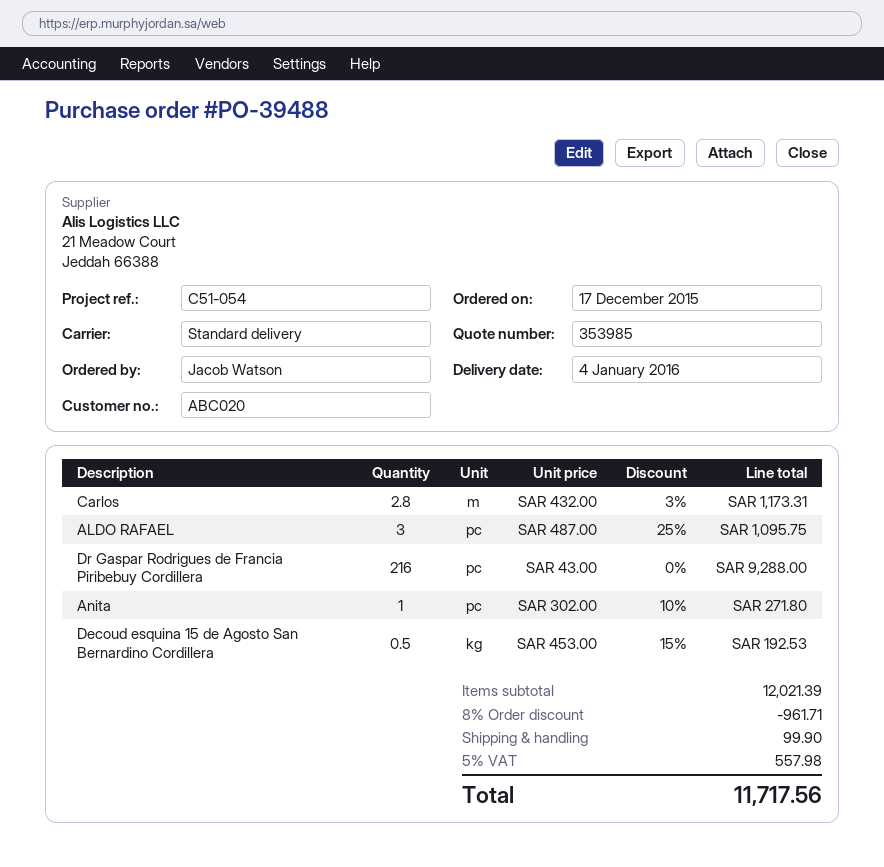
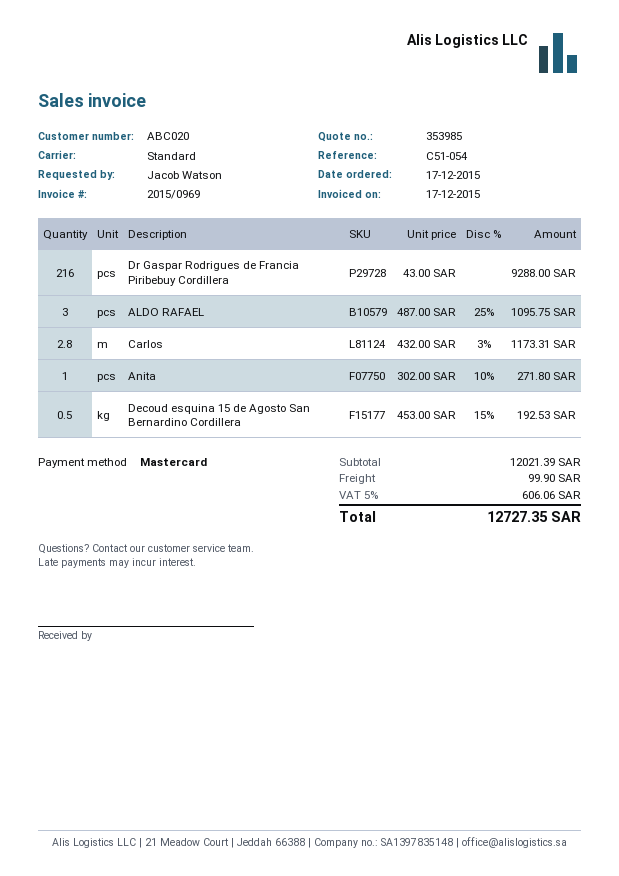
discount: 8% = 961.71 -> none
tax: 5% = 557.98 -> 5% = 606.06
total: 11717.56 -> 12727.35

